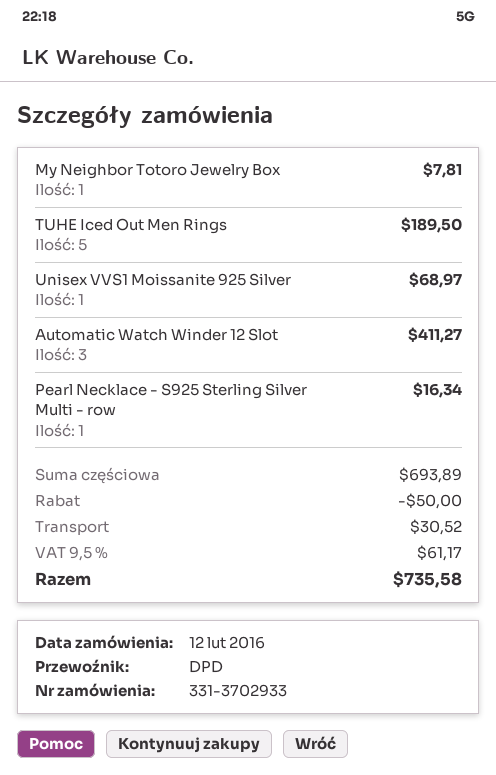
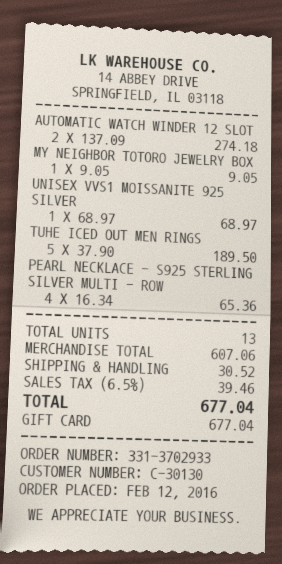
My Neighbor Totoro Jewelry Box: 1 for 7.81 -> 1 for 9.05
Automatic Watch Winder 12 Slot: 3 for 411.27 -> 2 for 274.18
Pearl Necklace - S925 Sterling Silver Multi - row: 1 for 16.34 -> 4 for 65.36
subtotal: 693.89 -> 607.06
discount: 50.00 -> none
tax: 9.5% = 61.17 -> 6.5% = 39.46
total: 735.58 -> 677.04

